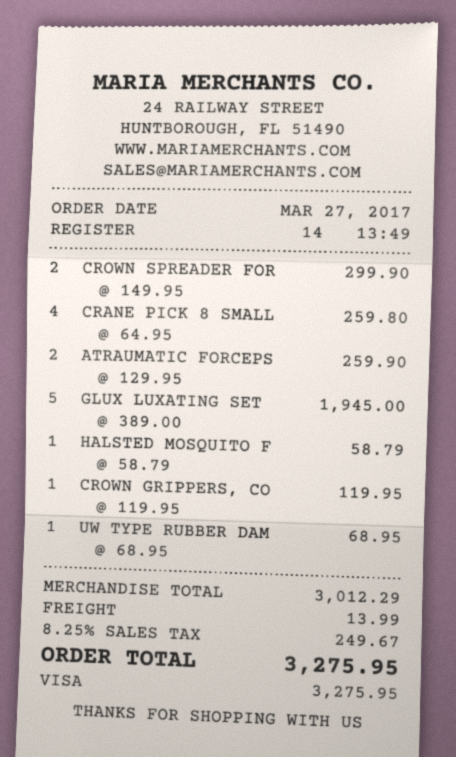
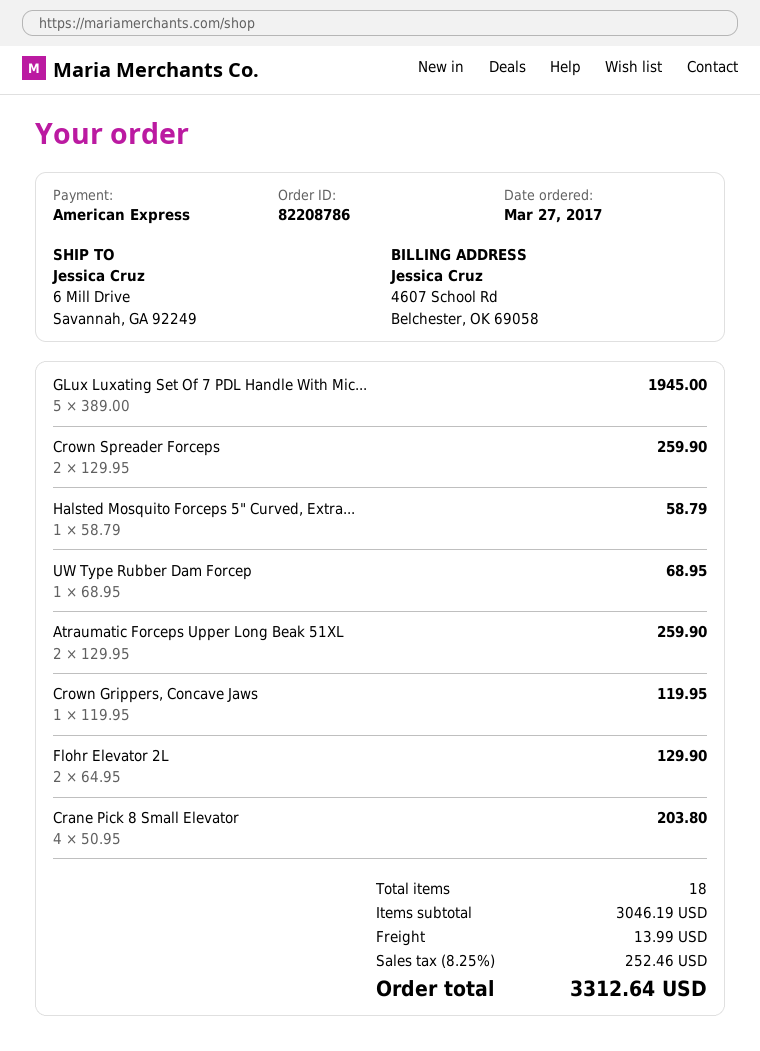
payment method: Visa -> American Express
CROWN SPREADER FOR: 2 x 149.95 = 299.90 -> 2 x 129.95 = 259.90
CRANE PICK 8 SMALL: 4 x 64.95 = 259.80 -> 4 x 50.95 = 203.80
Flohr Elevator 2L: none -> 2 x 64.95 = 129.90
subtotal: 3012.29 -> 3046.19
tax: 8.25% = 249.67 -> 8.25% = 252.46
total: 3275.95 -> 3312.64

